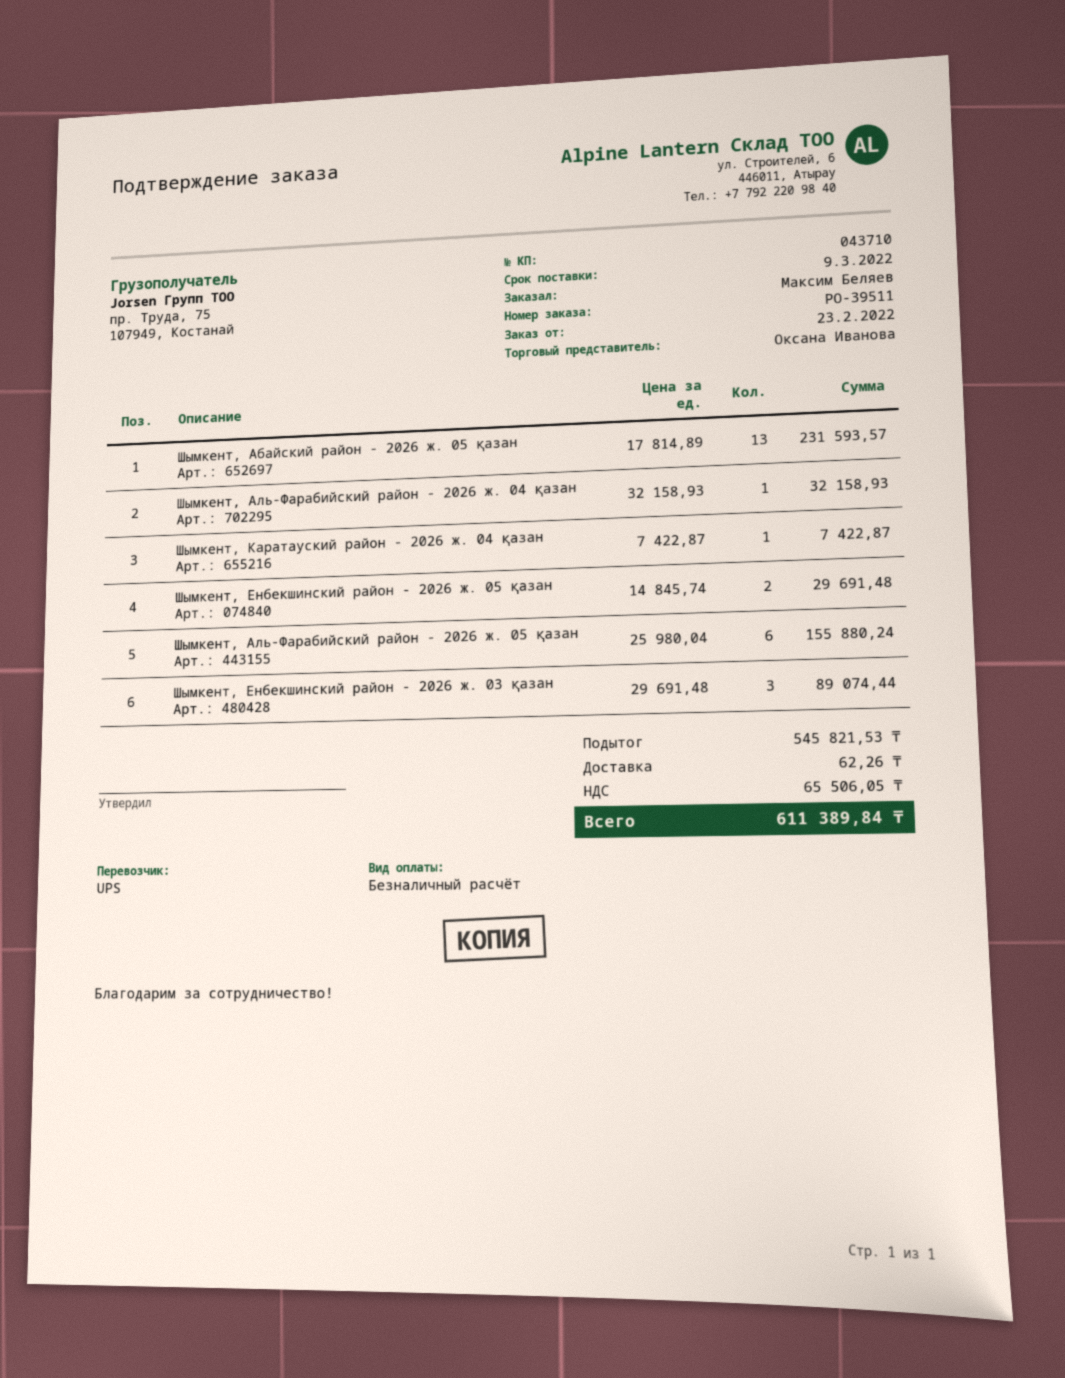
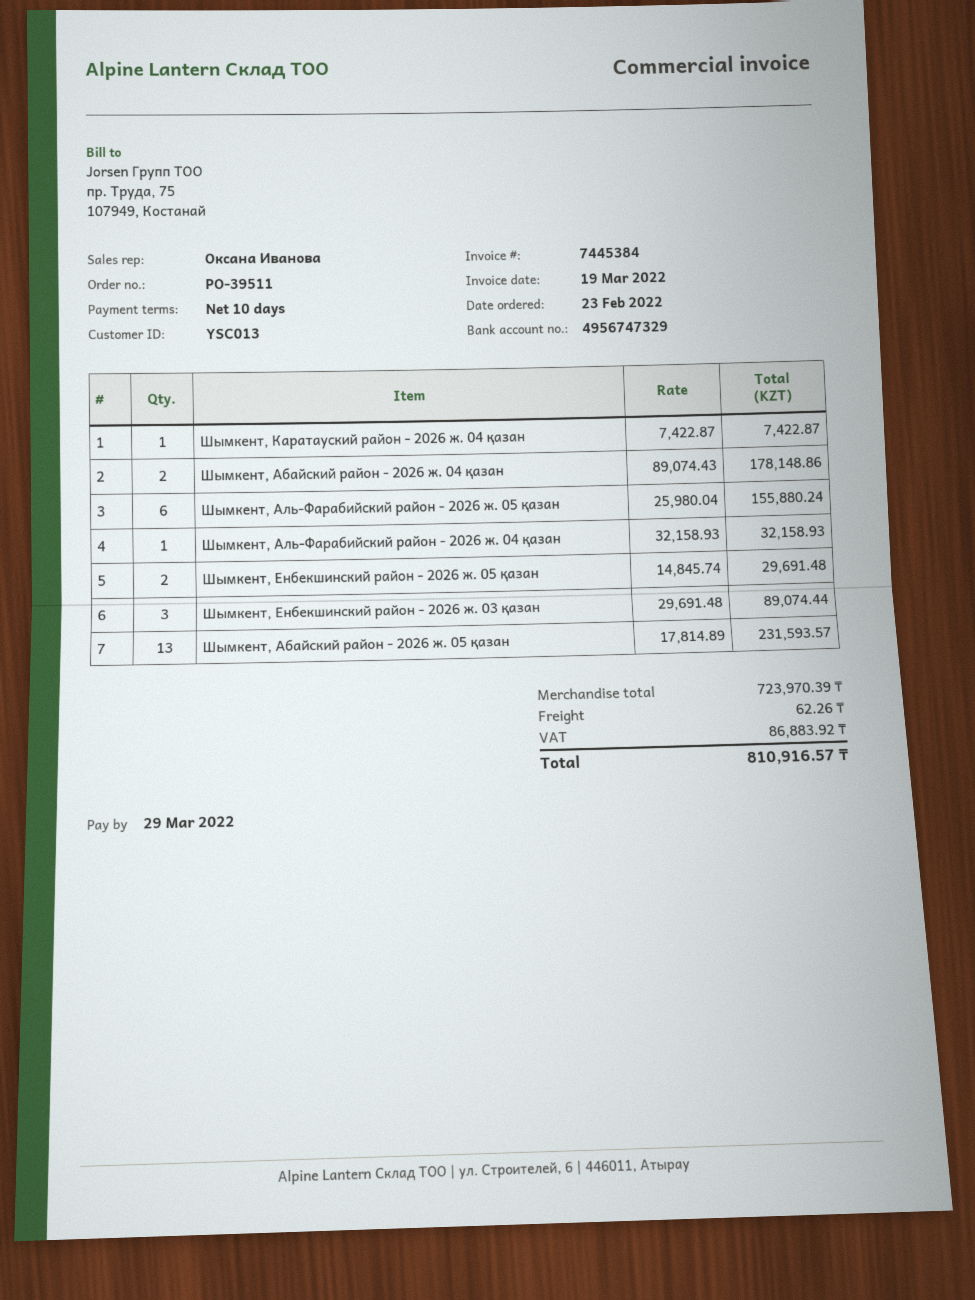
Шымкент, Абайский район - 2026 ж. 04 қазан: none -> 2 x 89074.43 = 178148.86
subtotal: 545821.53 -> 723970.39
tax: 65506.05 -> 86883.92
total: 611389.84 -> 810916.57

